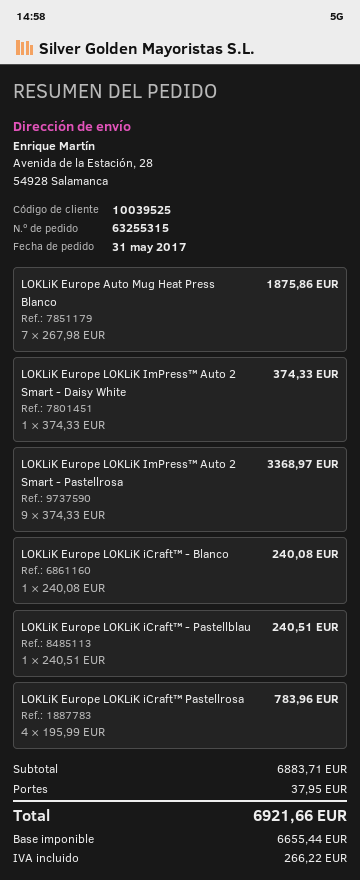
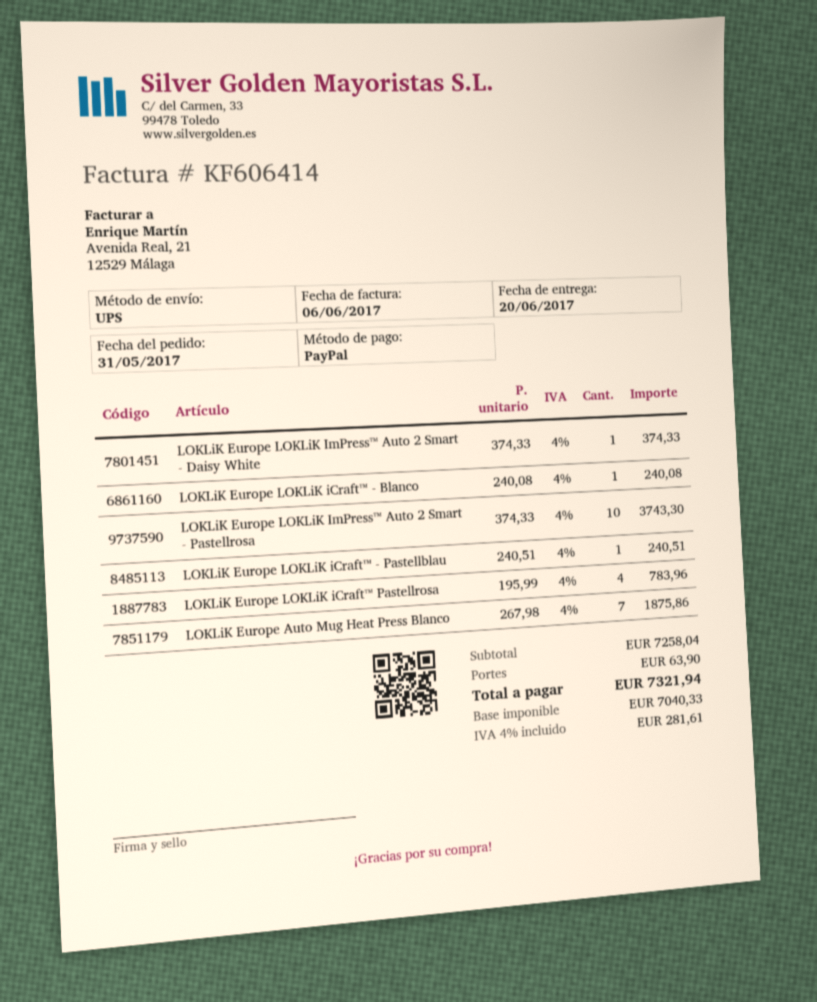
LOKLiK Europe LOKLiK ImPress™ Auto 2 Smart - Pastellrosa: 9 x 374.33 = 3368.97 -> 10 x 374.33 = 3743.30
subtotal: 6883.71 -> 7258.04
shipping: 37.95 -> 63.90
net: 6655.44 -> 7040.33
tax: 266.22 -> 281.61
total: 6921.66 -> 7321.94

